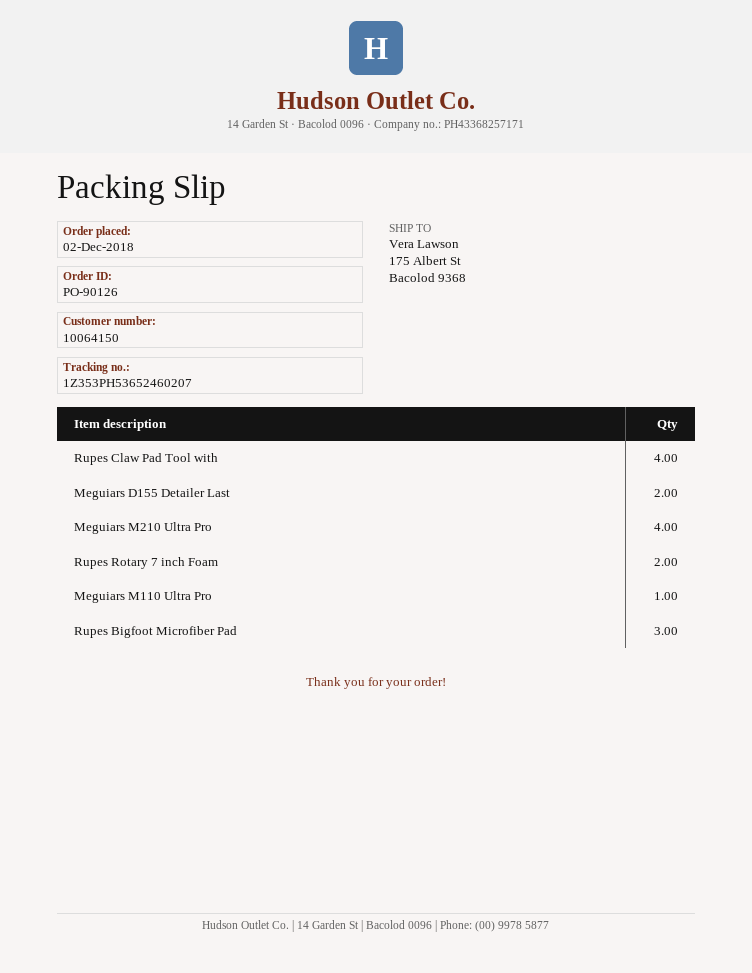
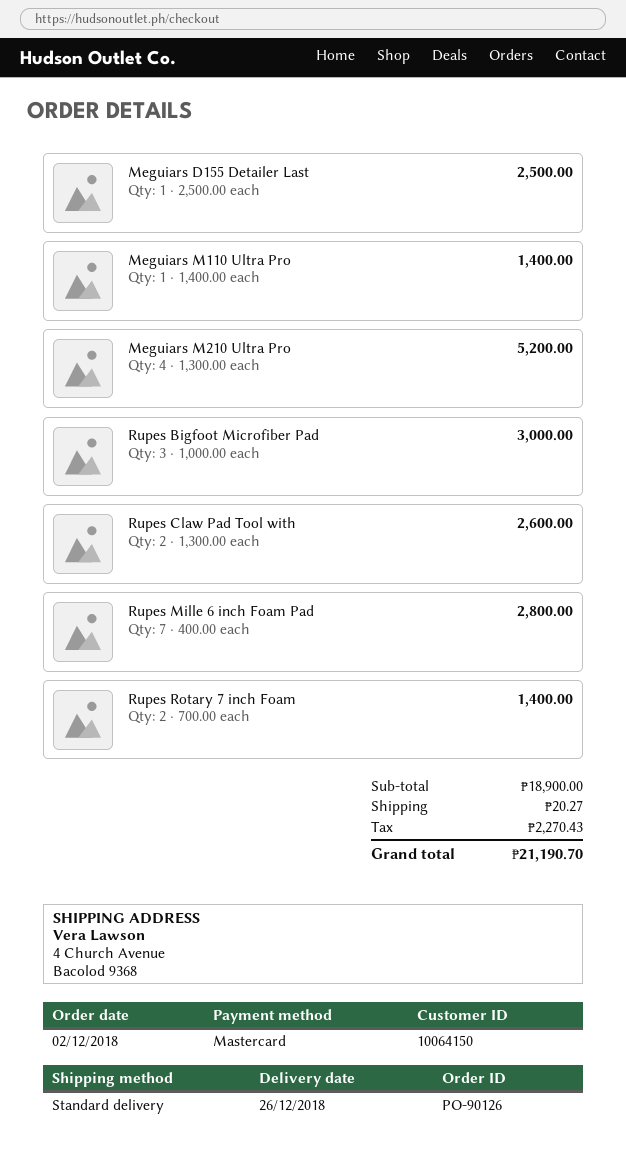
ship to: 175 Albert St, Bacolod 9368 -> 4 Church Avenue, Bacolod 9368
Rupes Claw Pad Tool with: 4 -> 2
Meguiars D155 Detailer Last: 2 -> 1
Rupes Mille 6 inch Foam Pad: none -> 7

